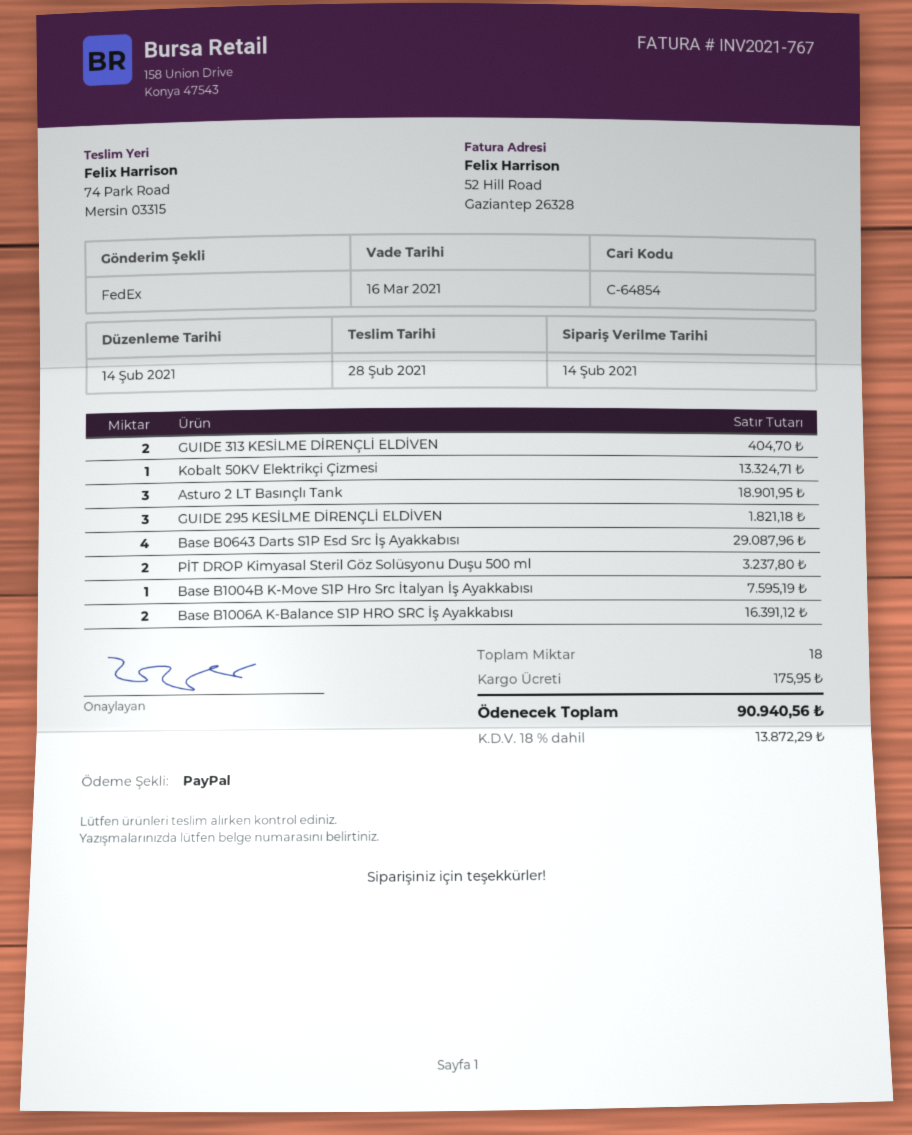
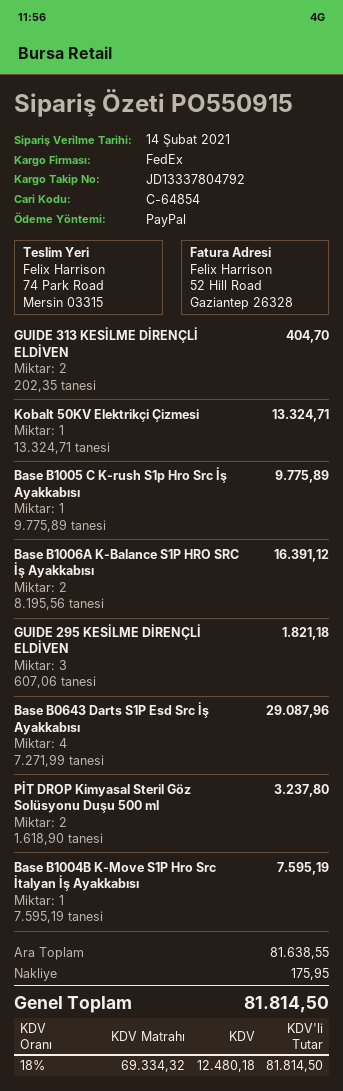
Asturo 2 LT Basınçlı Tank: 3 for 18901.95 -> none
Base B1005 C K-rush S1p Hro Src İş Ayakkabısı: none -> 1 for 9775.89
tax: 18% = 13872.29 -> 18% = 12480.18
total: 90940.56 -> 81814.50

